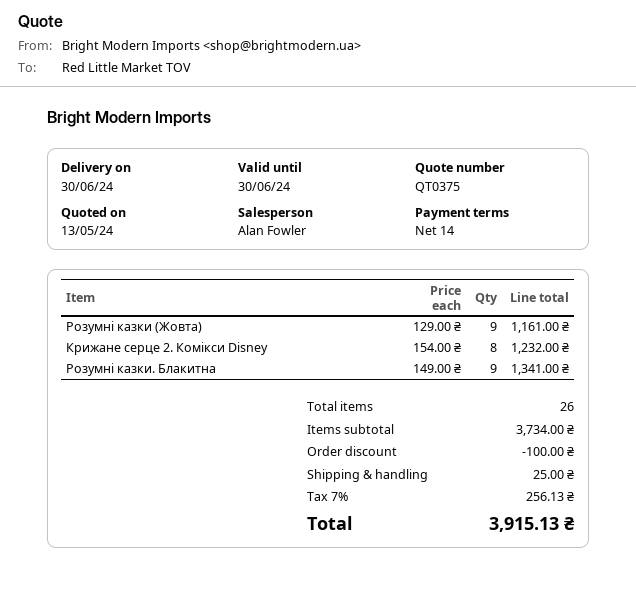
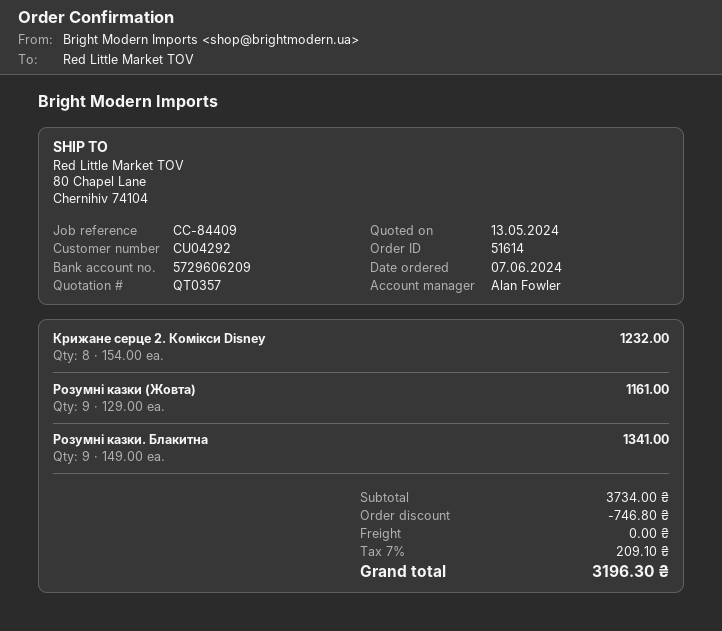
quote number: QT0375 -> QT0357
discount: 100.00 -> 746.80
shipping: 25.00 -> 0.00
tax: 7% = 256.13 -> 7% = 209.10
total: 3915.13 -> 3196.30

